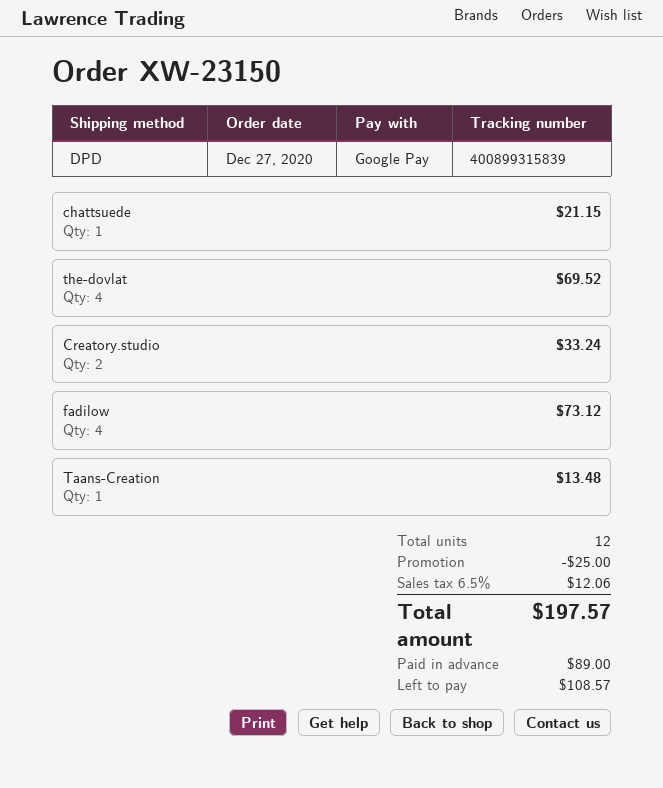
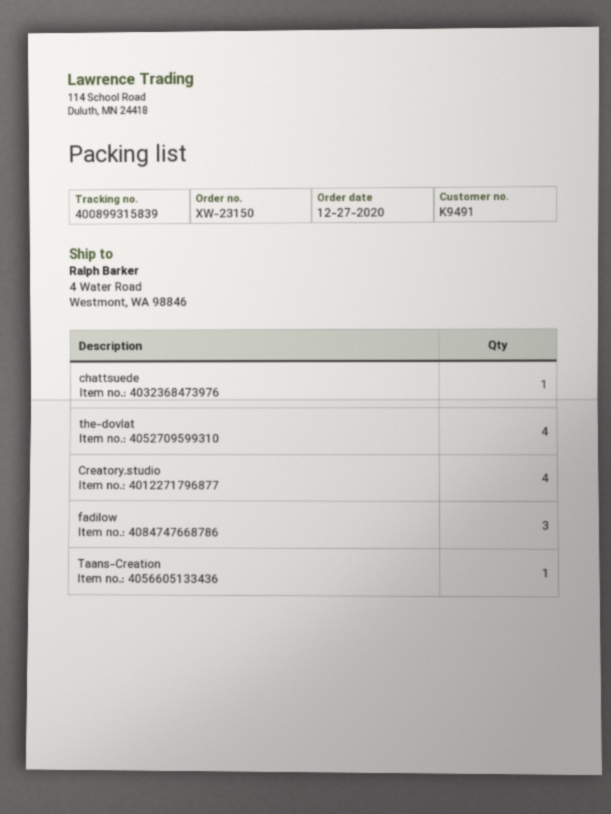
Creatory.studio: 2 -> 4
fadilow: 4 -> 3

